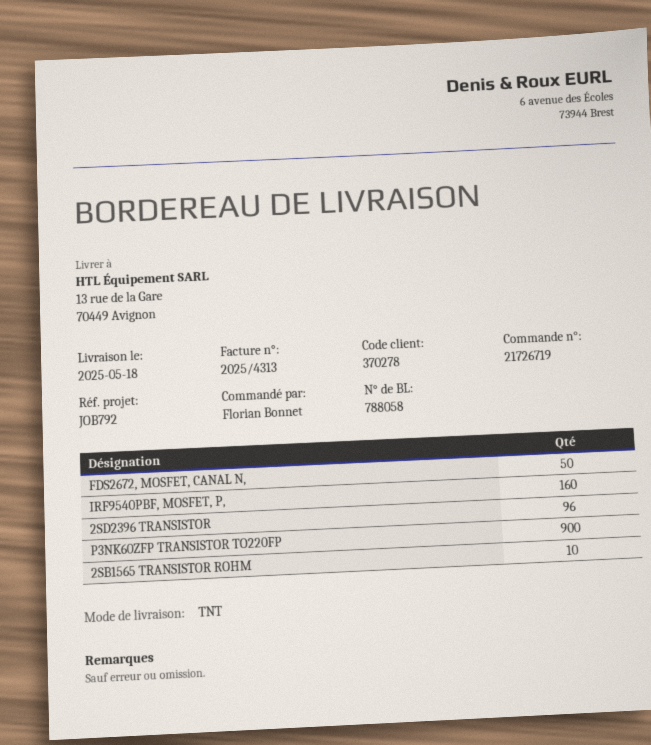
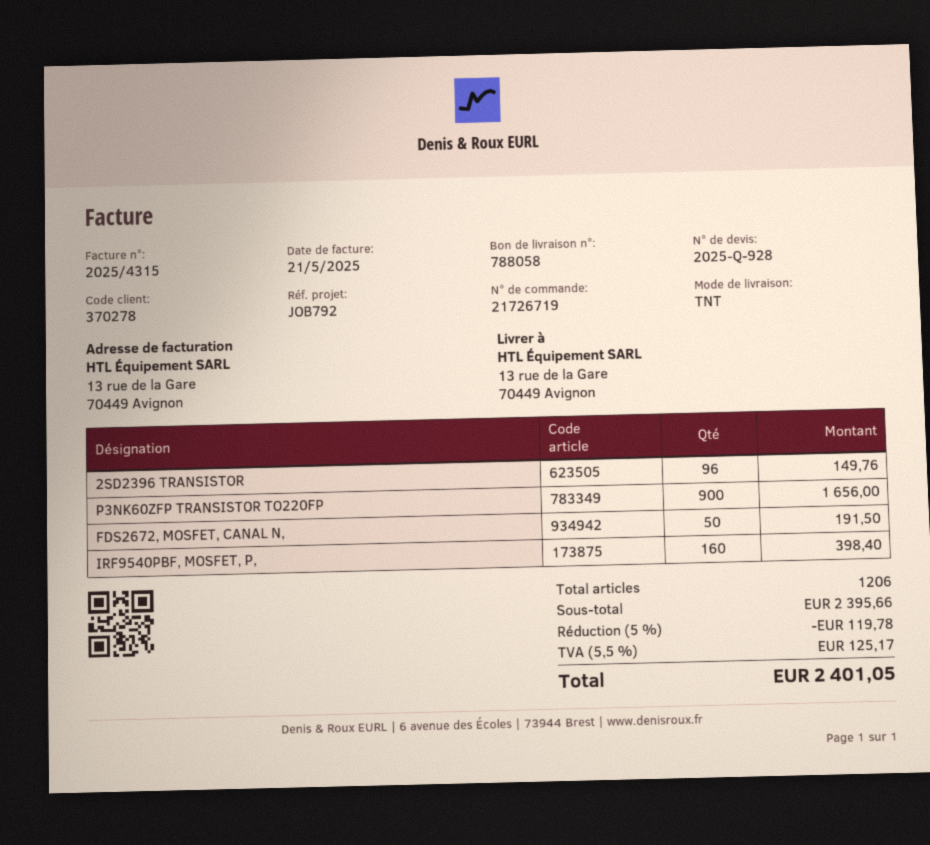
invoice number: 2025/4313 -> 2025/4315
2SB1565 TRANSISTOR ROHM: 10 -> none

